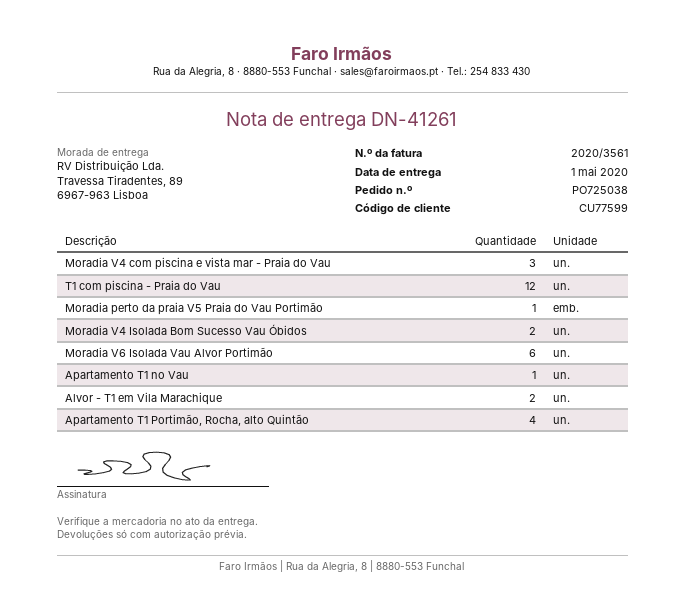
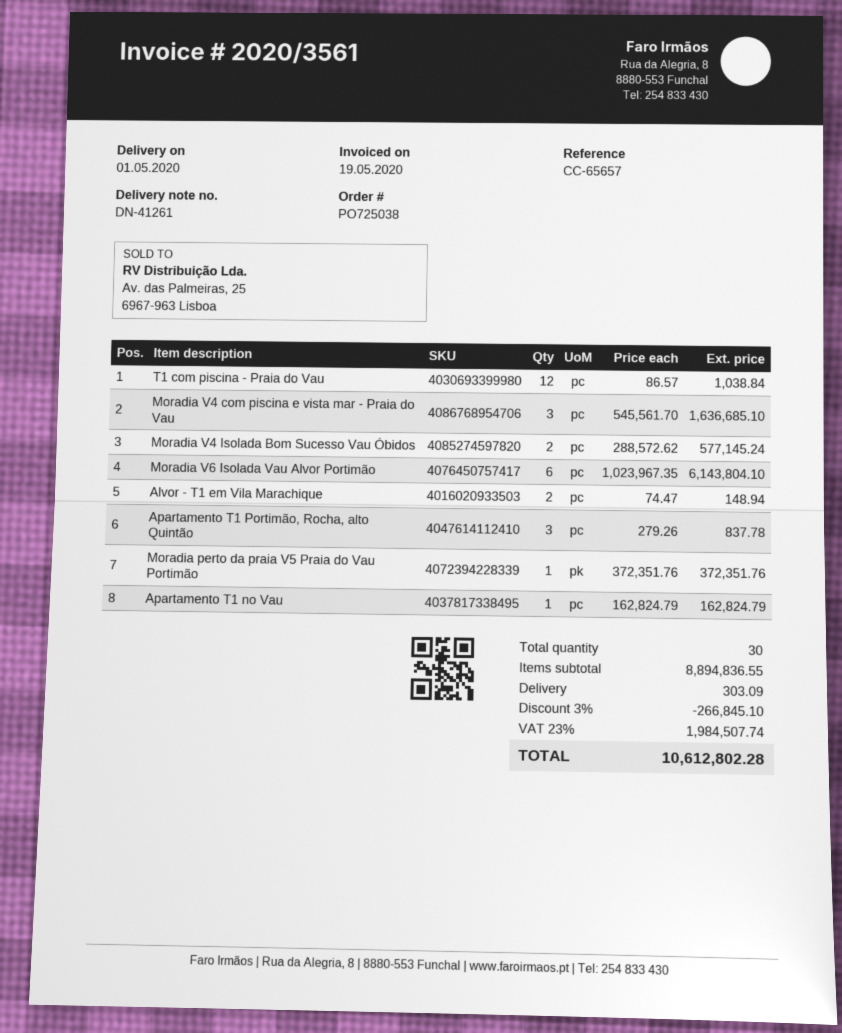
Apartamento T1 Portimão, Rocha, alto Quintão: 4 -> 3

